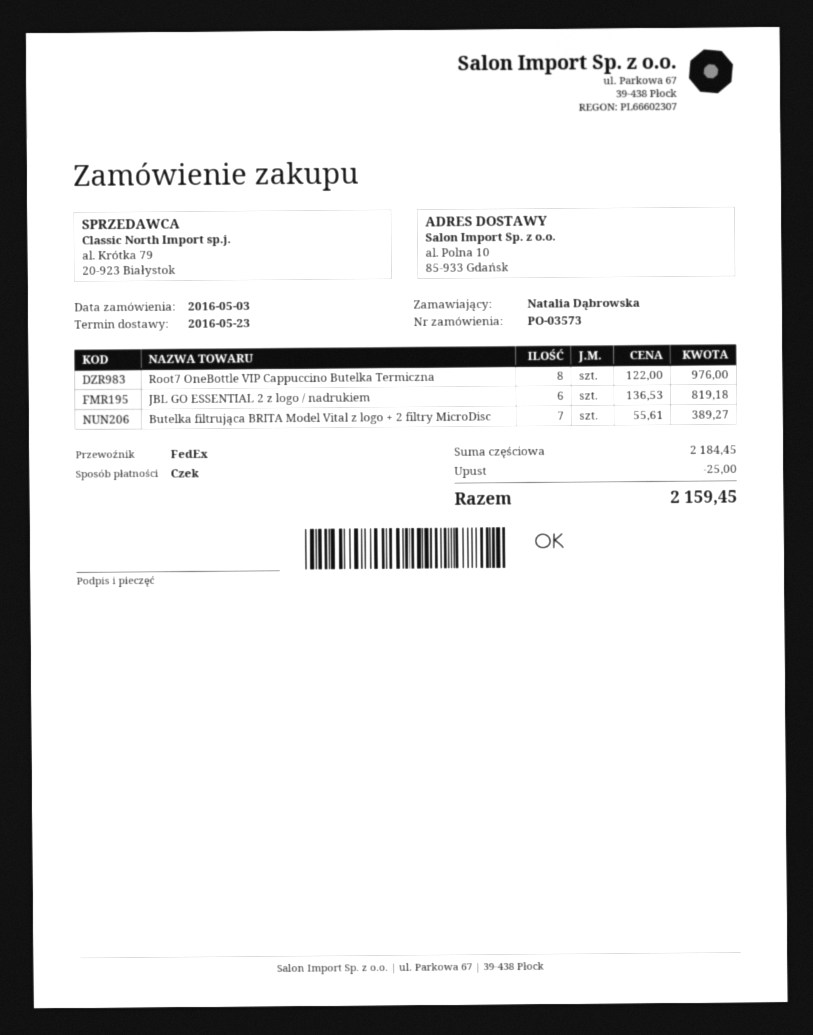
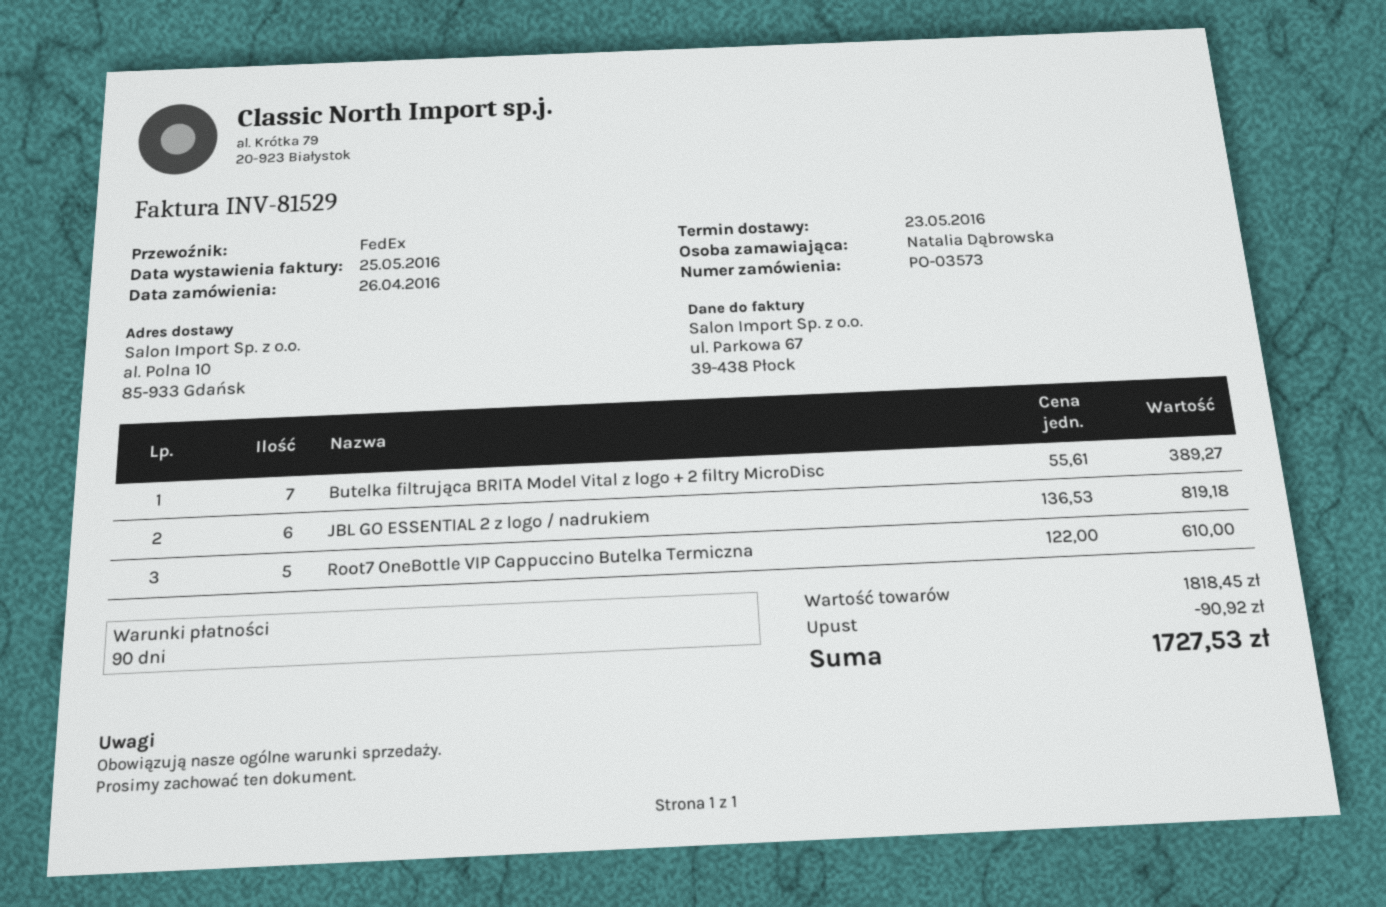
order date: 2016-05-03 -> 2016-04-26
Root7 OneBottle VIP Cappuccino Butelka Termiczna: 8 x 122.00 = 976.00 -> 5 x 122.00 = 610.00
subtotal: 2184.45 -> 1818.45
discount: 25.00 -> 90.92
total: 2159.45 -> 1727.53

